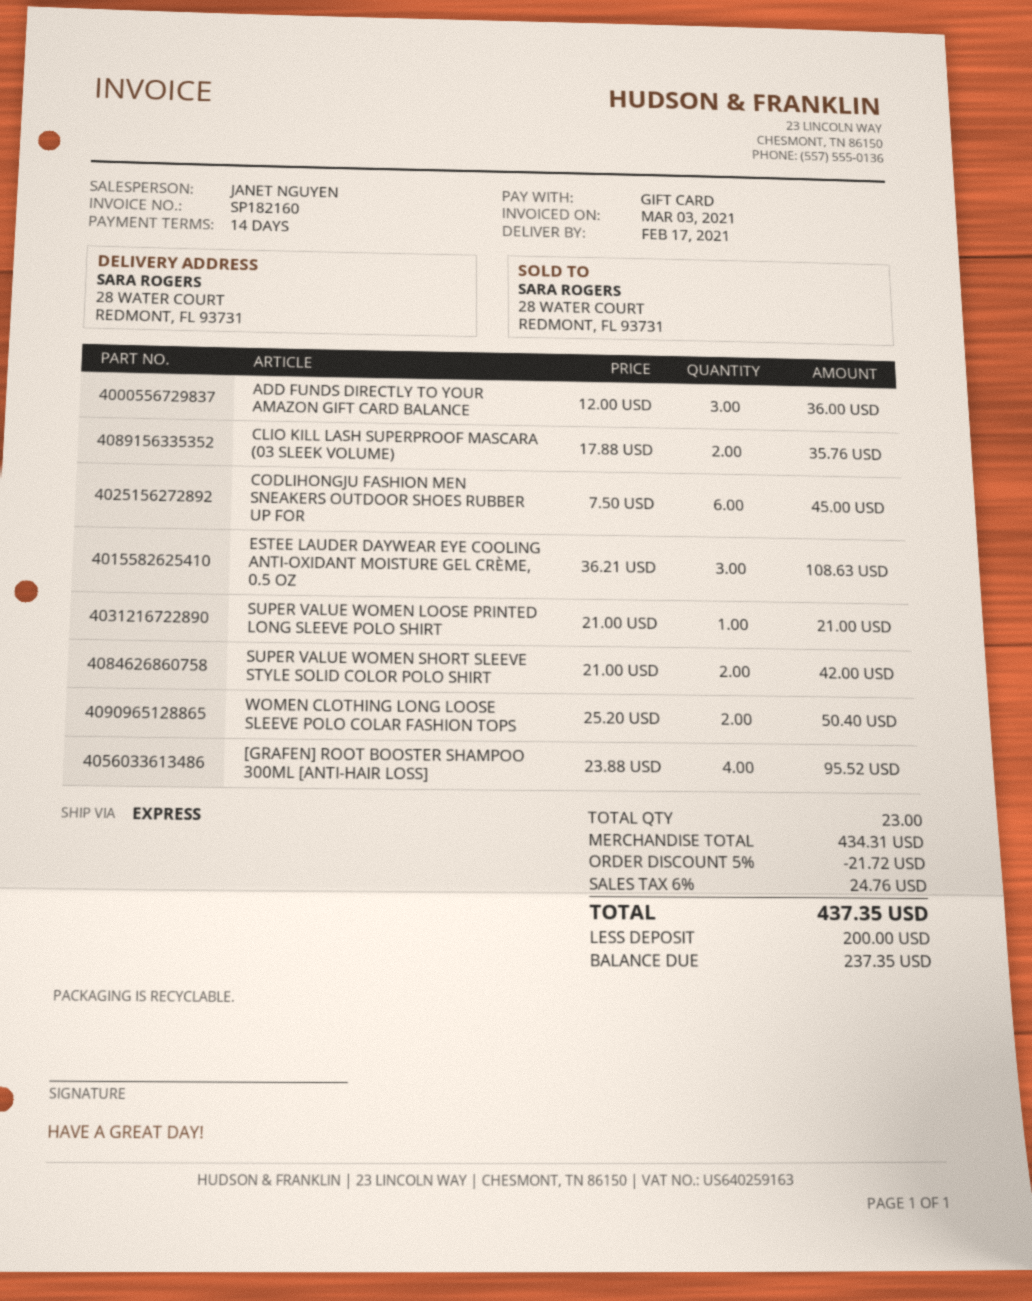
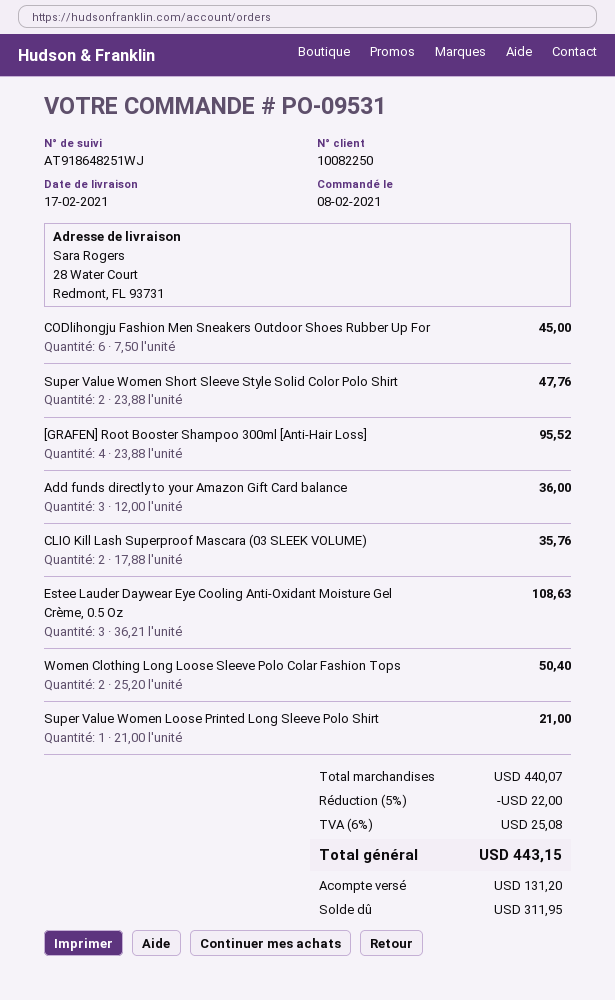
SUPER VALUE WOMEN SHORT SLEEVE STYLE SOLID COLOR POLO SHIRT: 2 x 21.00 = 42.00 -> 2 x 23.88 = 47.76
subtotal: 434.31 -> 440.07
discount: 5% = 21.72 -> 5% = 22.00
tax: 6% = 24.76 -> 6% = 25.08
total: 437.35 -> 443.15
deposit: 200.00 -> 131.20
balance: 237.35 -> 311.95

